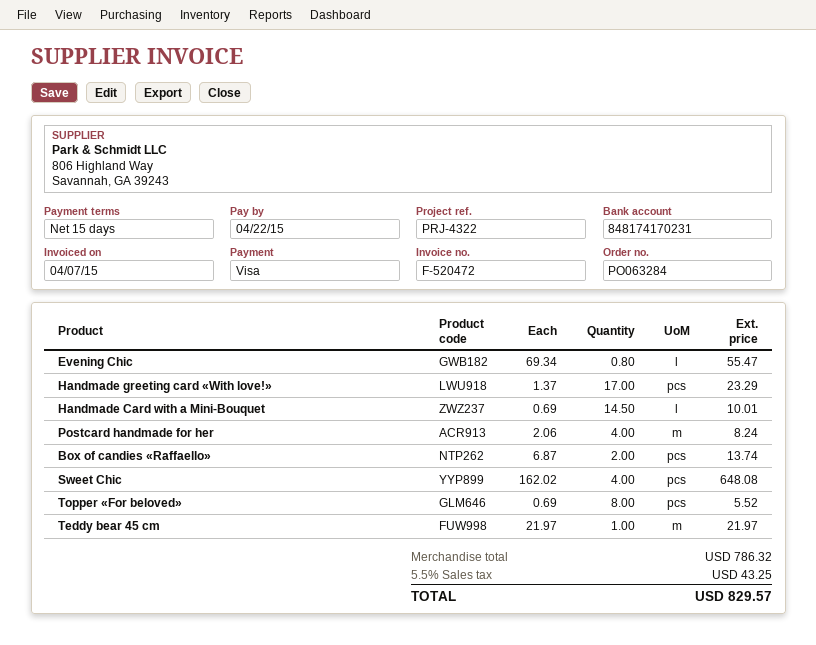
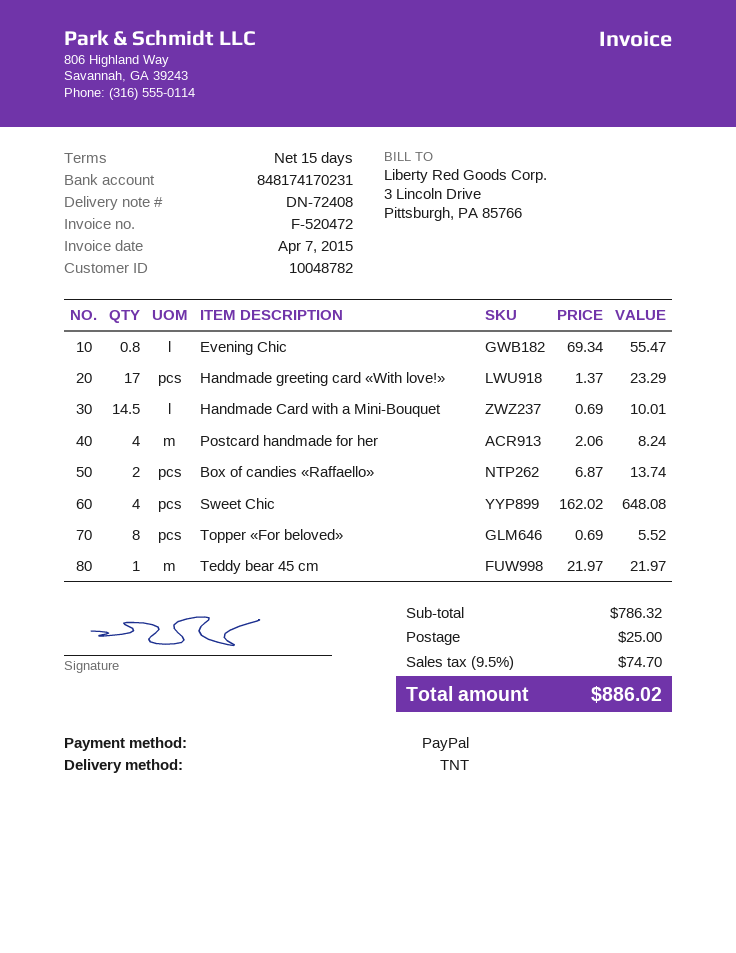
payment method: Visa -> PayPal
shipping: none -> 25.00
tax: 5.5% = 43.25 -> 9.5% = 74.70
total: 829.57 -> 886.02

